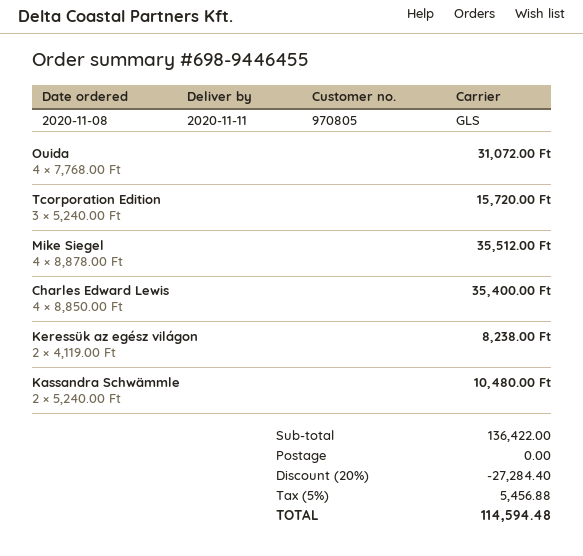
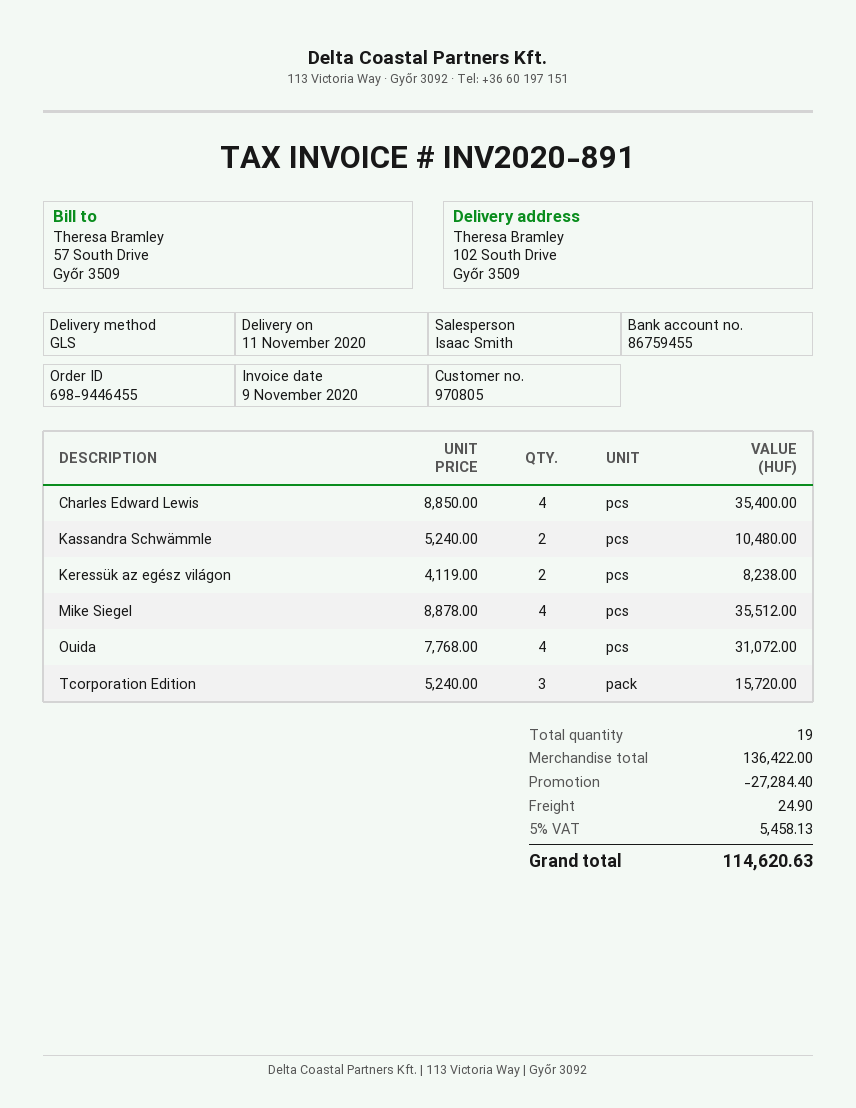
shipping: 0.00 -> 24.90
tax: 5% = 5456.88 -> 5% = 5458.13
total: 114594.48 -> 114620.63

